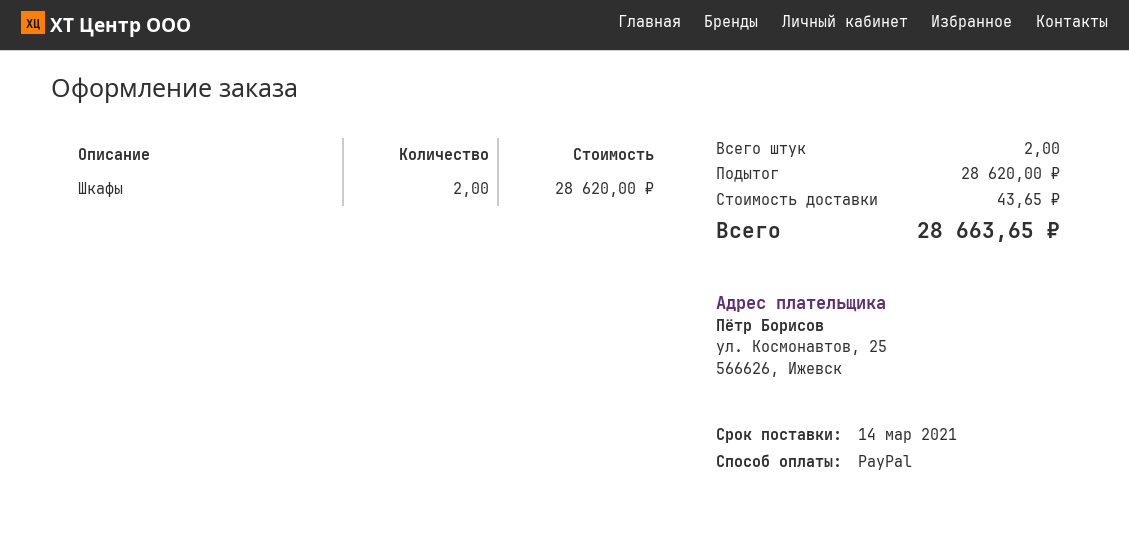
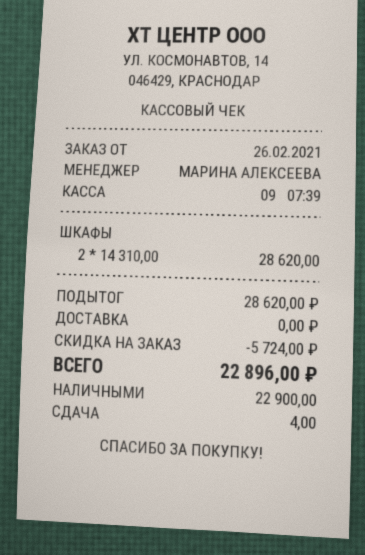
payment method: PayPal -> cash
discount: none -> 5724.00
shipping: 43.65 -> 0.00
total: 28663.65 -> 22896.00

